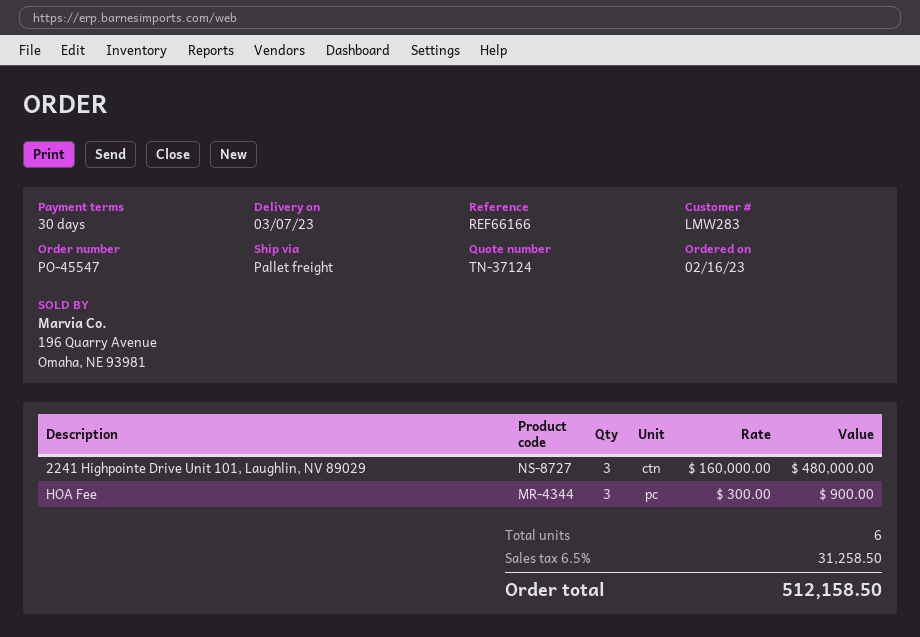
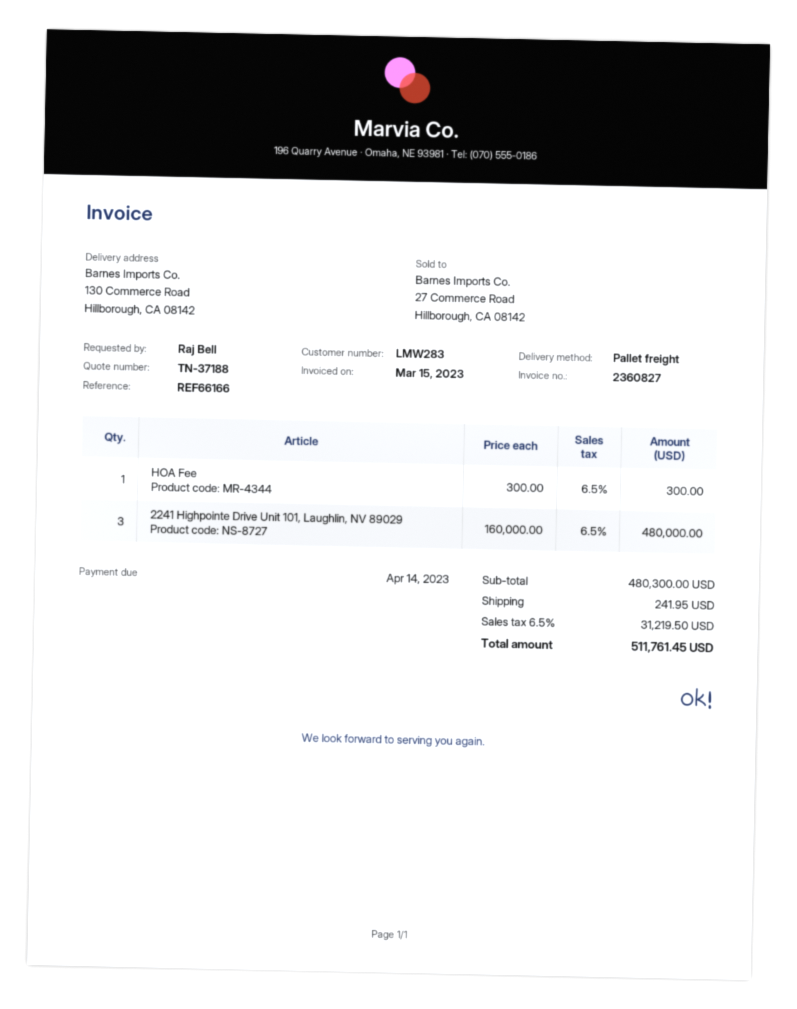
quote number: TN-37124 -> TN-37188
HOA Fee: 3 x 300.00 = 900.00 -> 1 x 300.00 = 300.00
shipping: none -> 241.95
tax: 6.5% = 31258.50 -> 6.5% = 31219.50
total: 512158.50 -> 511761.45

